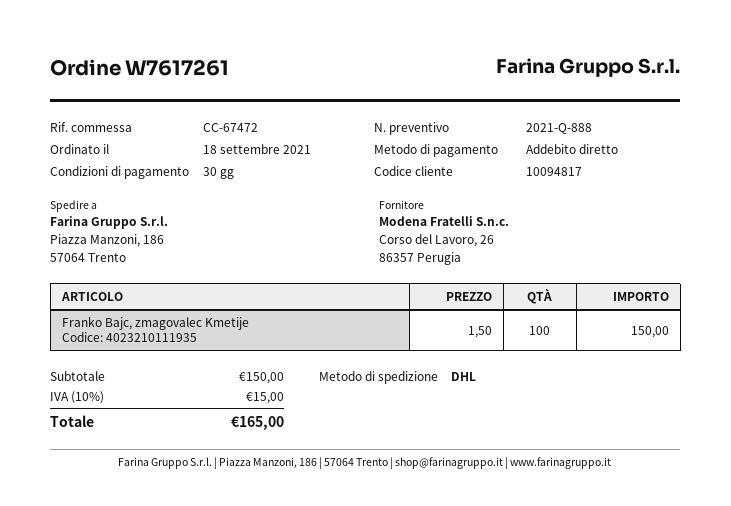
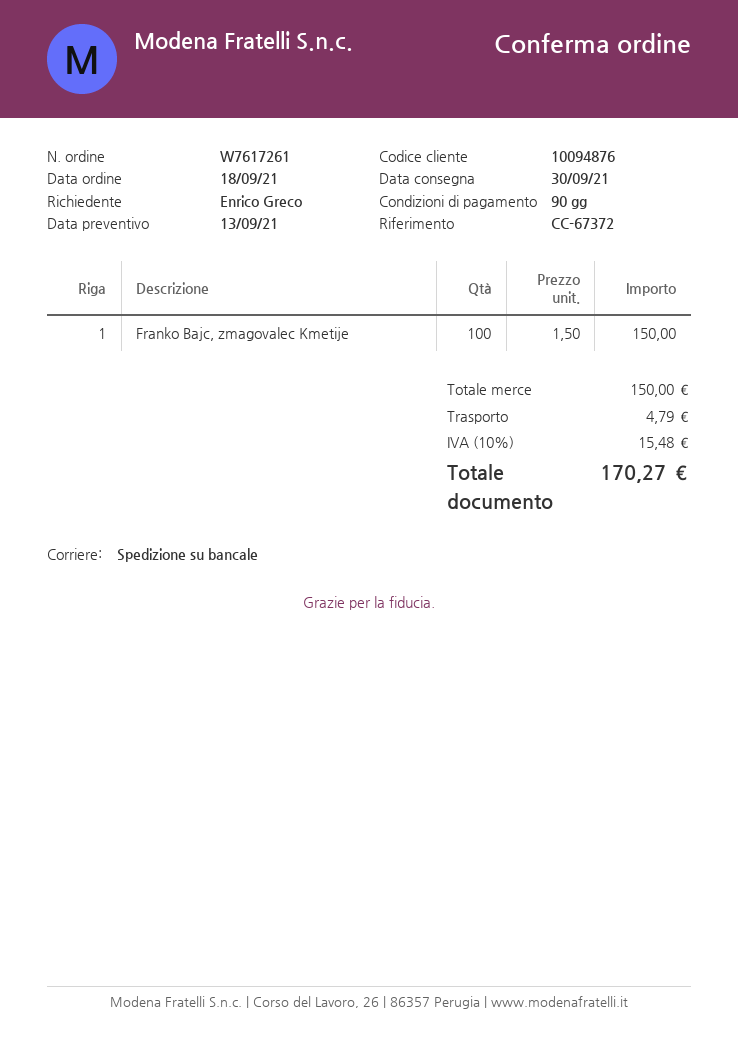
payment terms: 30 days -> 90 days
customer number: 10094817 -> 10094876
reference: CC-67472 -> CC-67372
shipping method: DHL -> pallet freight
shipping: none -> 4.79
tax: 10% = 15.00 -> 10% = 15.48
total: 165.00 -> 170.27

